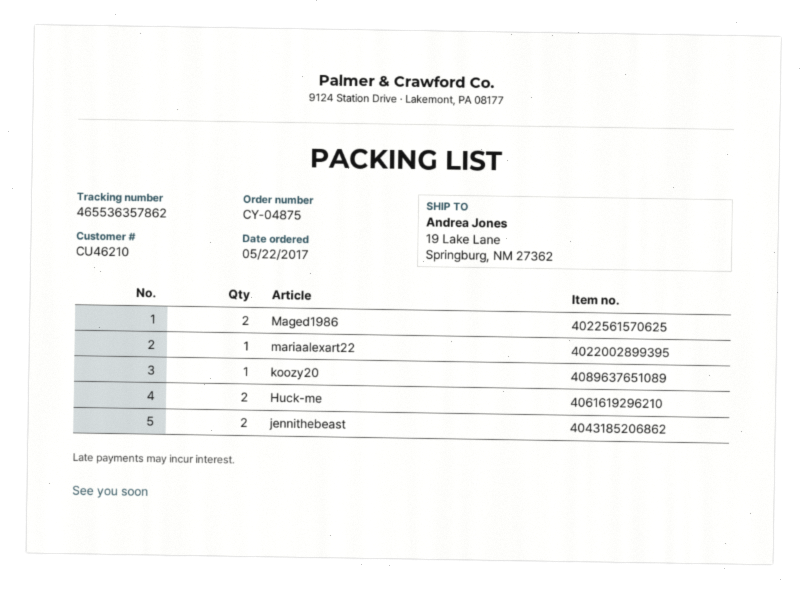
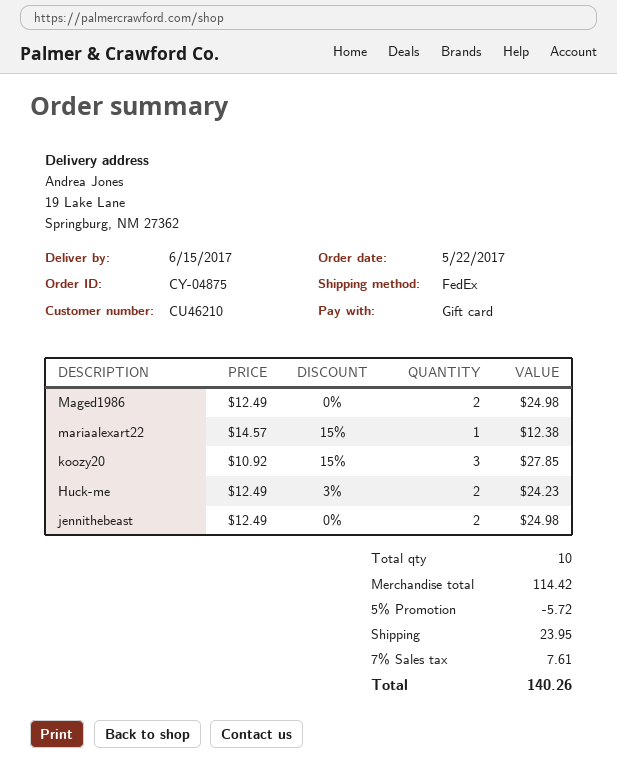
koozy20: 1 -> 3

